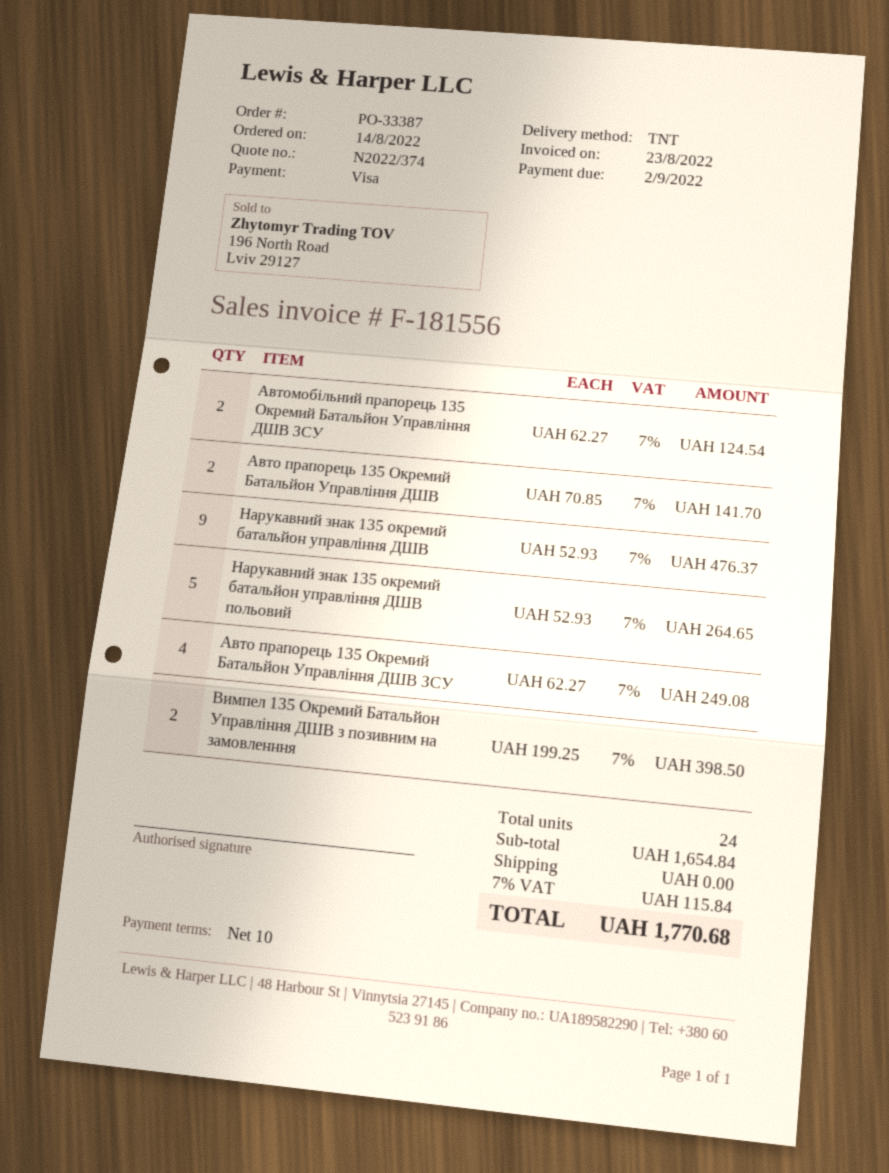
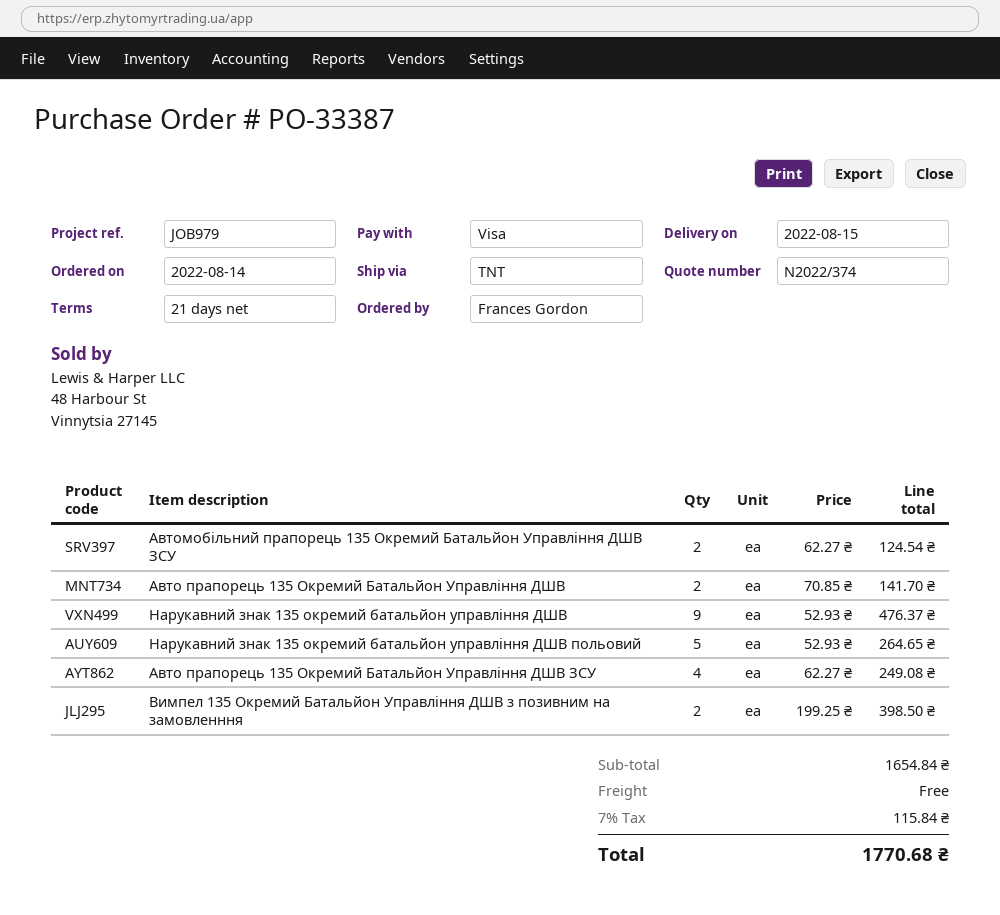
payment terms: 10 days -> 21 days

